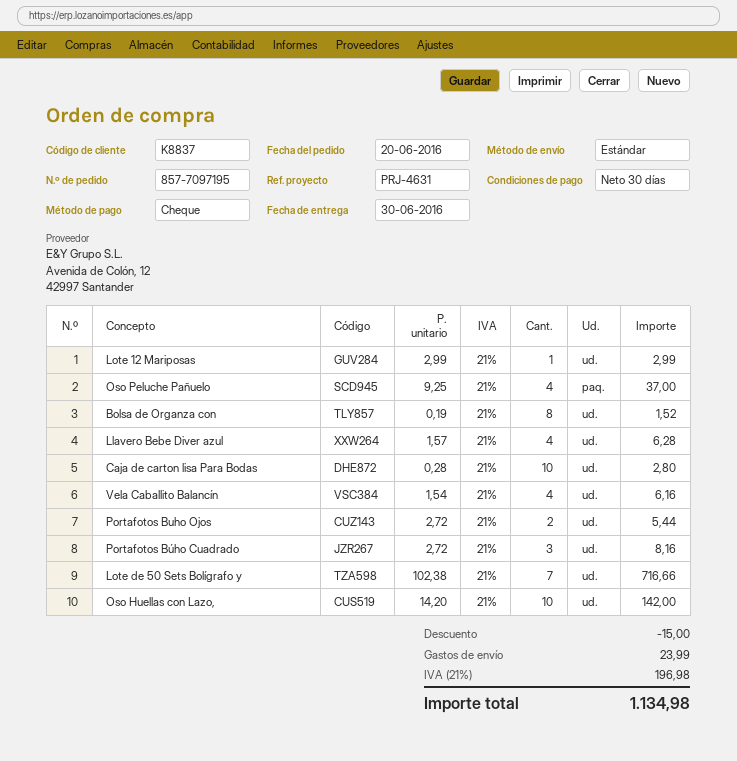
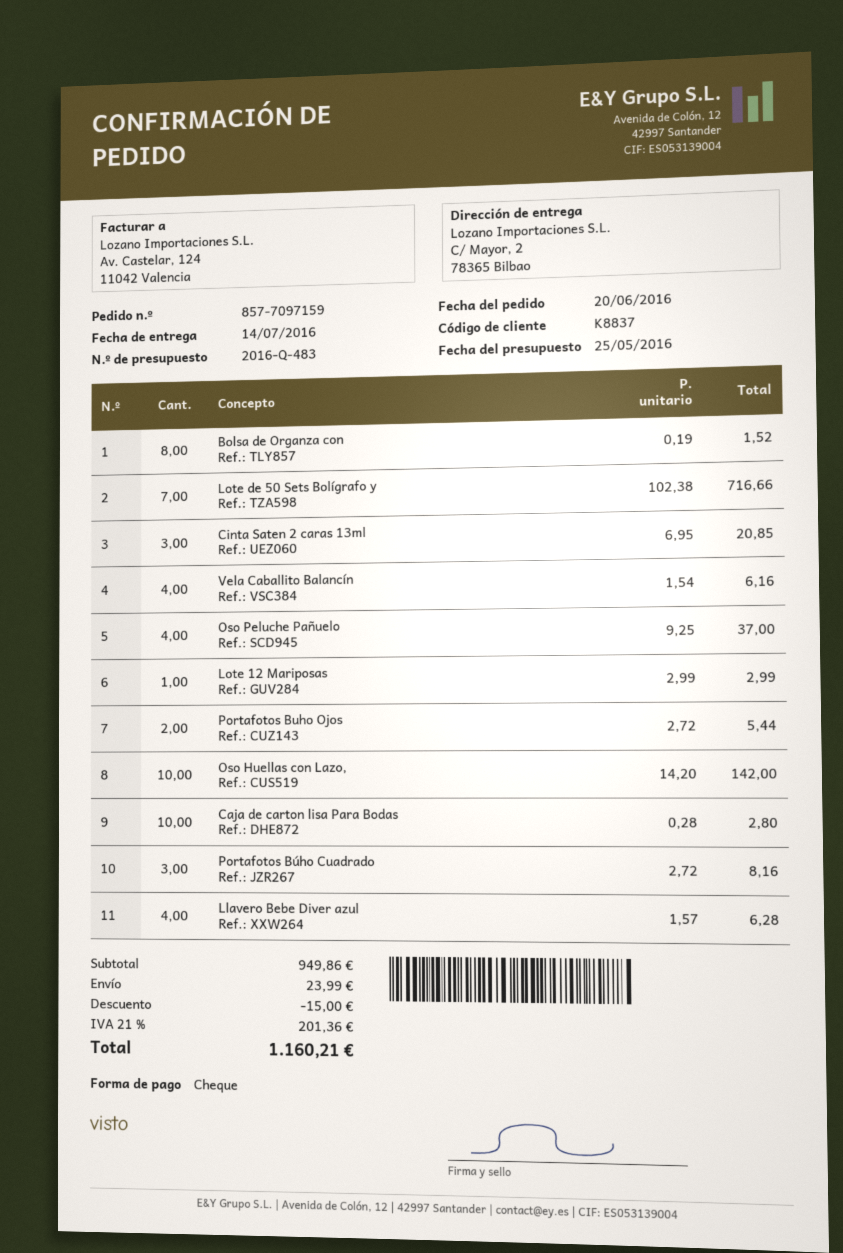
order number: 857-7097195 -> 857-7097159
delivery date: 2016-06-30 -> 2016-07-14
Cinta Saten 2 caras 13ml: none -> 3 x 6.95 = 20.85
tax: 21% = 196.98 -> 21% = 201.36
total: 1134.98 -> 1160.21

